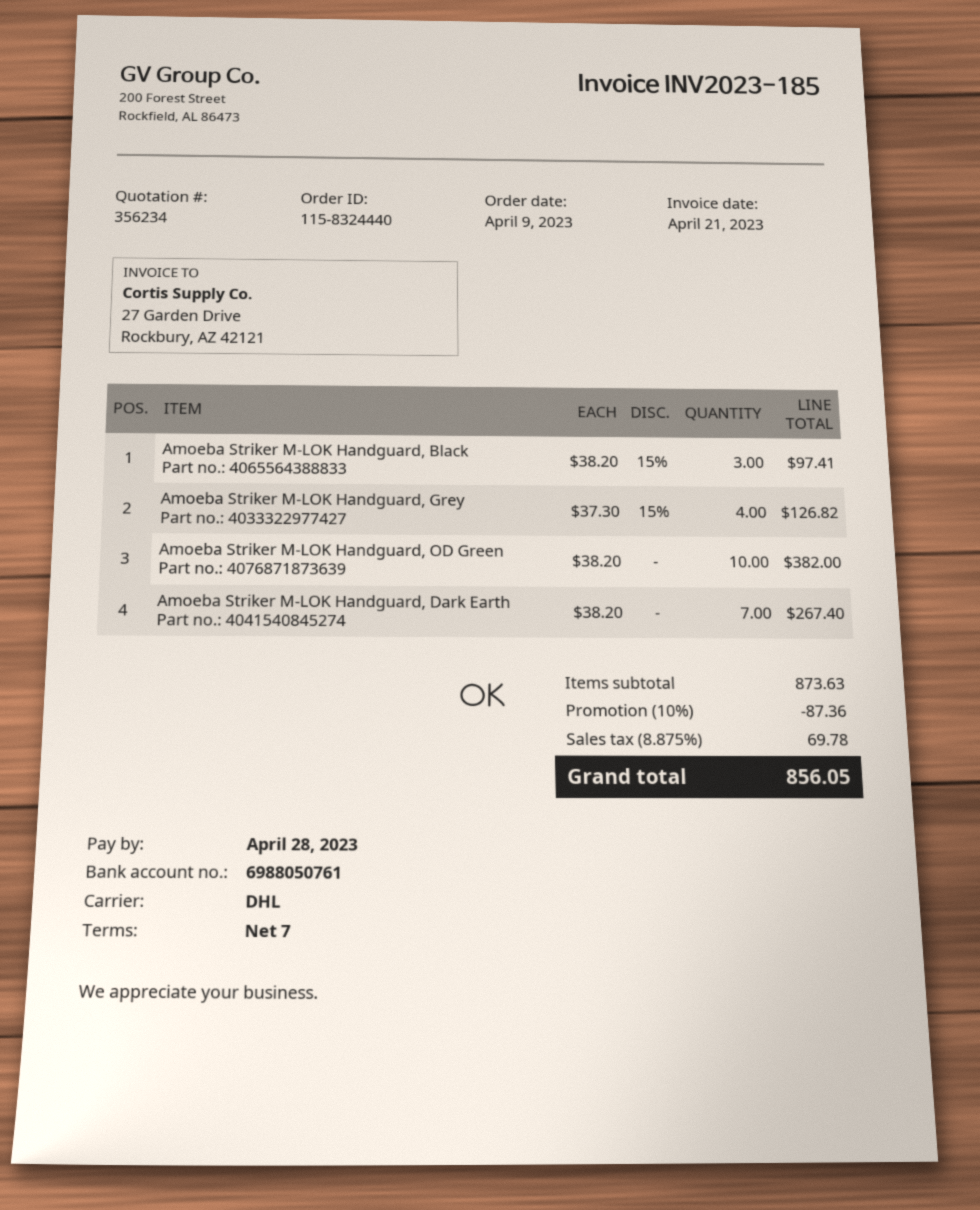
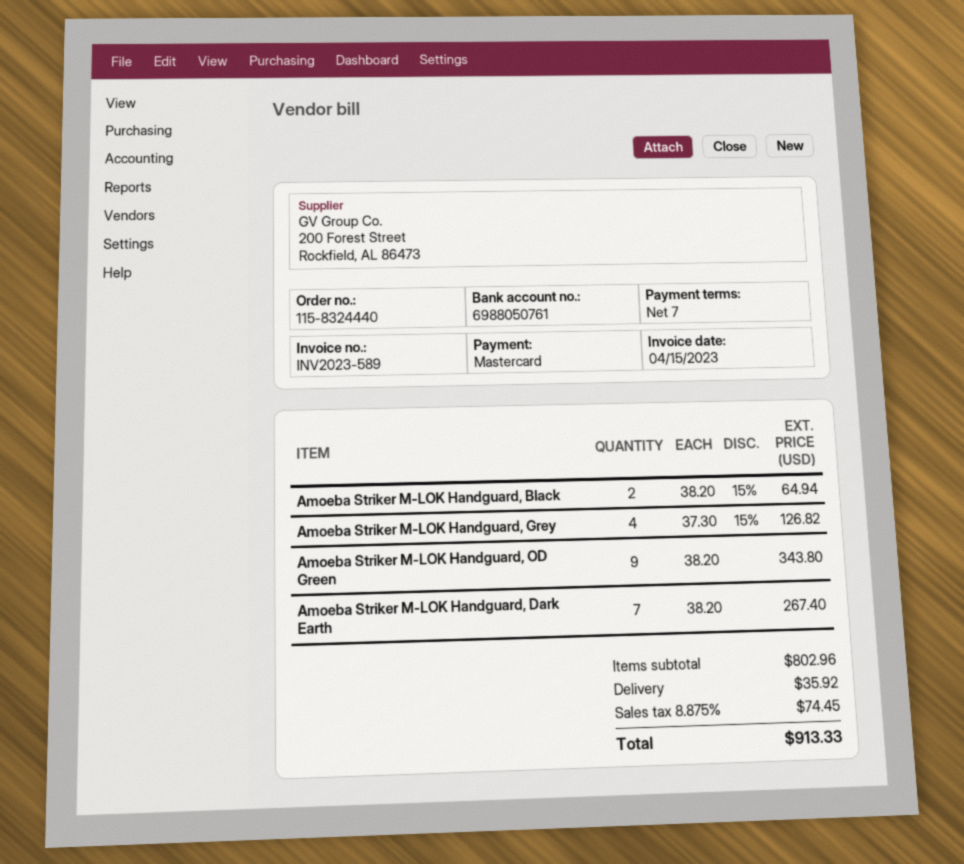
invoice number: INV2023-185 -> INV2023-589
invoice date: 2023-04-21 -> 2023-04-15
Amoeba Striker M-LOK Handguard, Black: 3 x 38.20 - 15% = 97.41 -> 2 x 38.20 - 15% = 64.94
Amoeba Striker M-LOK Handguard, OD Green: 10 x 38.20 = 382.00 -> 9 x 38.20 = 343.80
subtotal: 873.63 -> 802.96
discount: 10% = 87.36 -> none
shipping: none -> 35.92
tax: 8.875% = 69.78 -> 8.875% = 74.45
total: 856.05 -> 913.33

